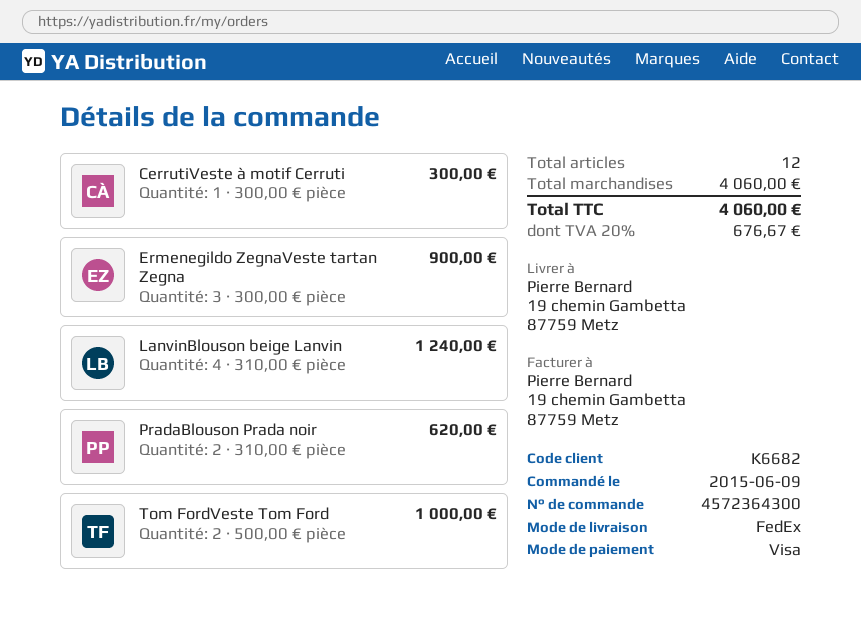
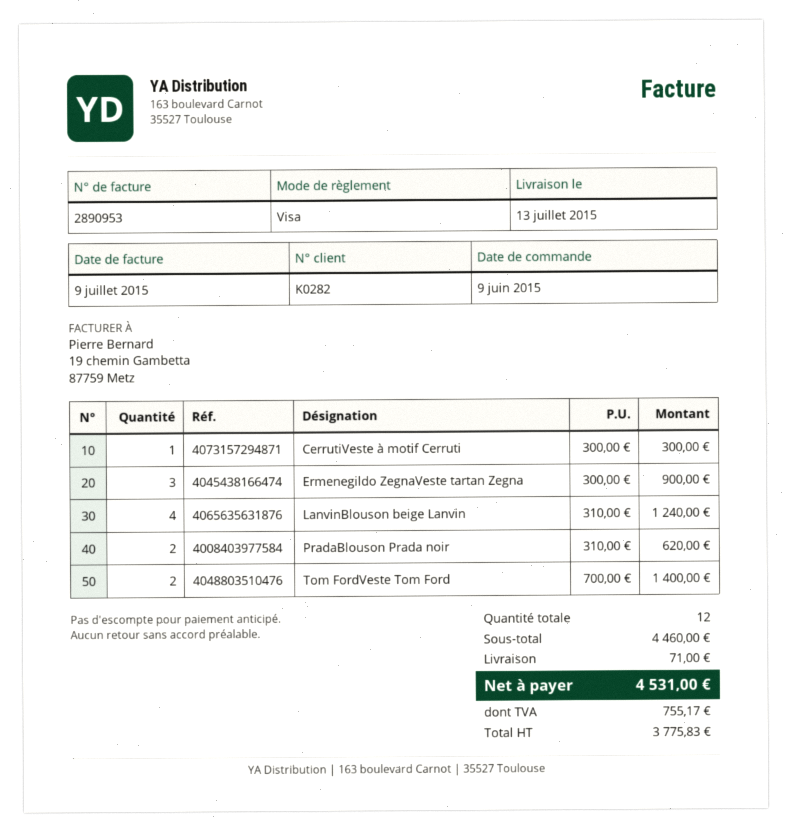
customer number: K6682 -> K0282
Tom FordVeste Tom Ford: 2 x 500.00 = 1000.00 -> 2 x 700.00 = 1400.00
subtotal: 4060.00 -> 4460.00
shipping: none -> 71.00
tax: 676.67 -> 755.17
total: 4060.00 -> 4531.00

